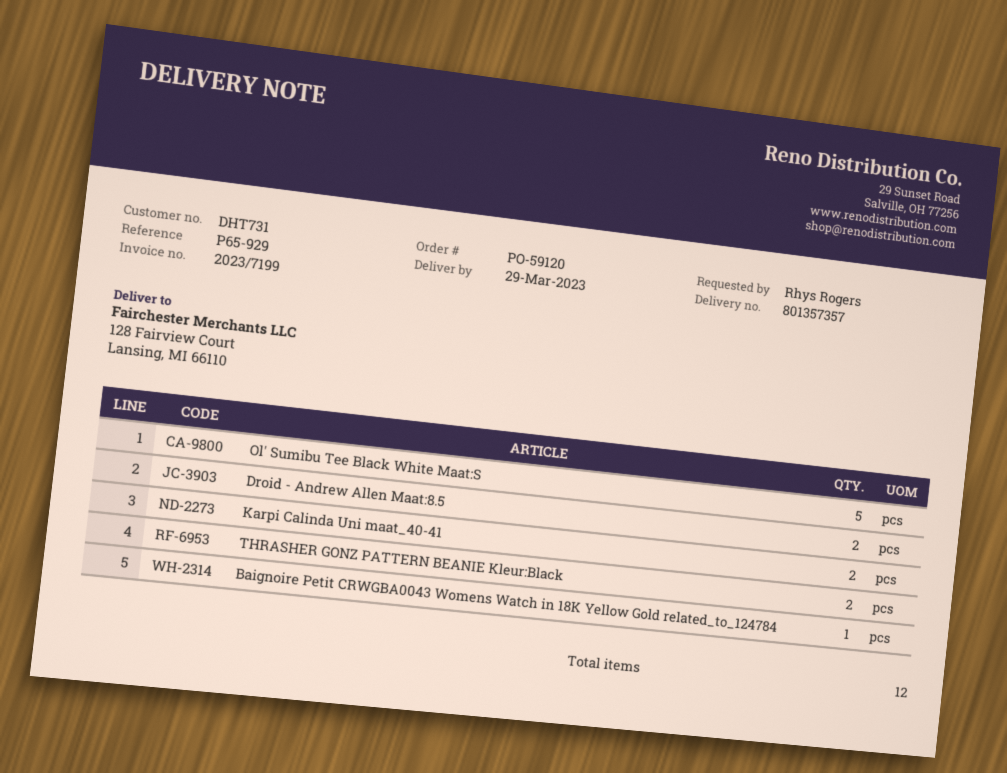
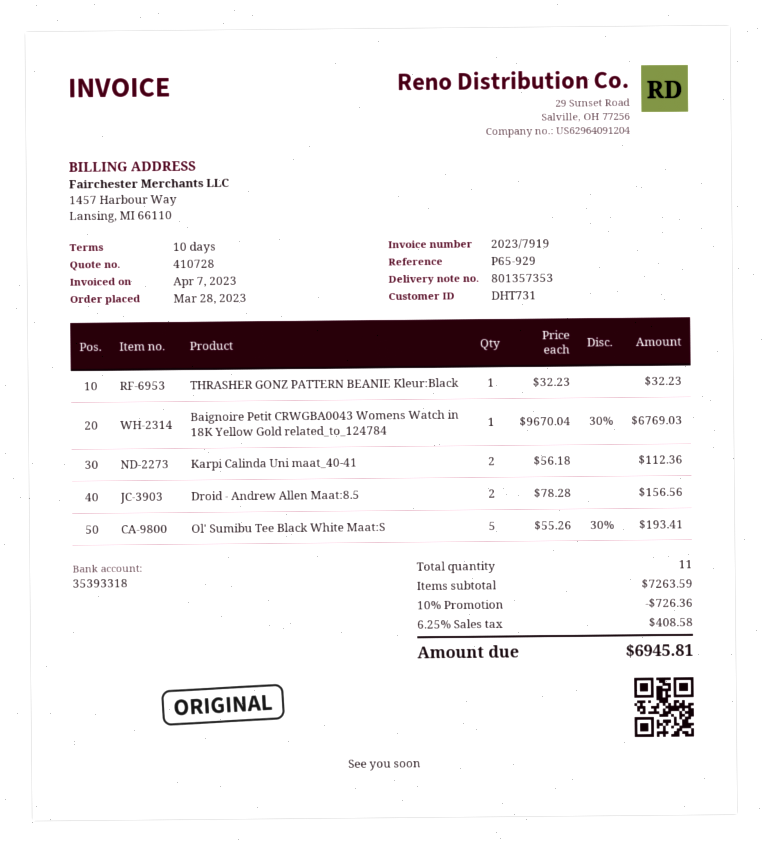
delivery note number: 801357357 -> 801357353
invoice number: 2023/7199 -> 2023/7919
THRASHER GONZ PATTERN BEANIE Kleur:Black: 2 -> 1
total quantity: 12 -> 11

